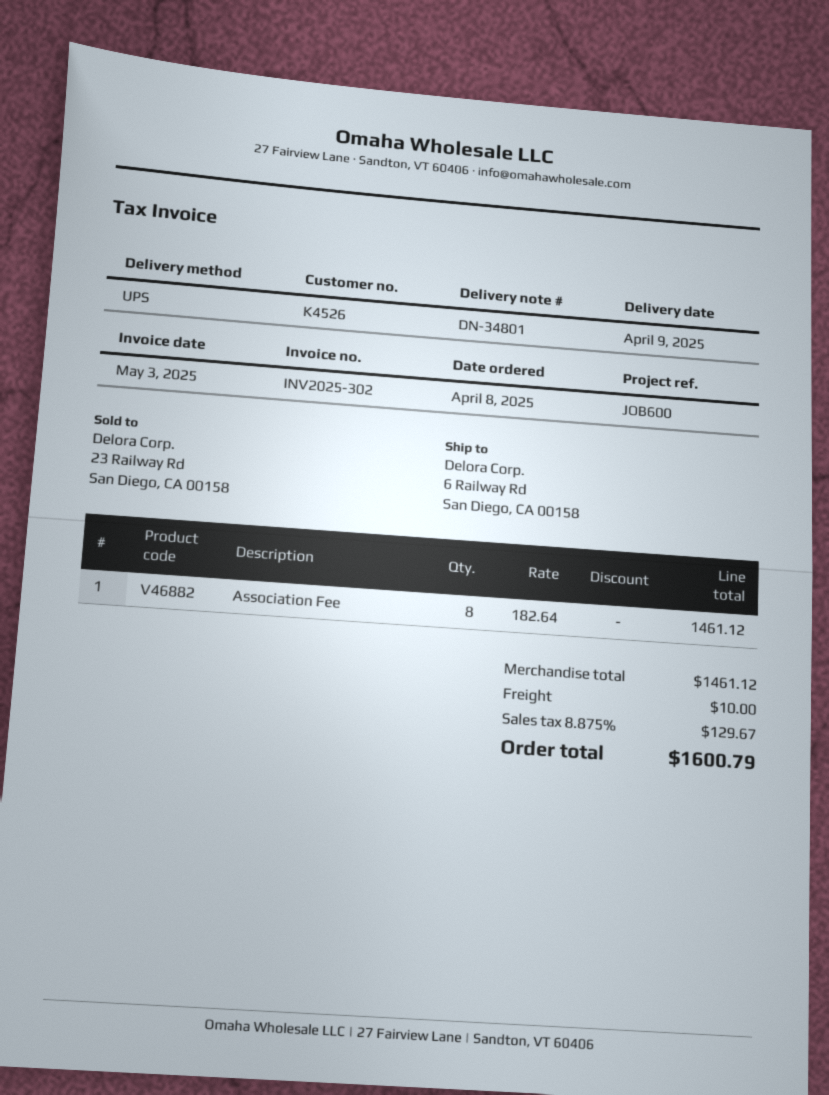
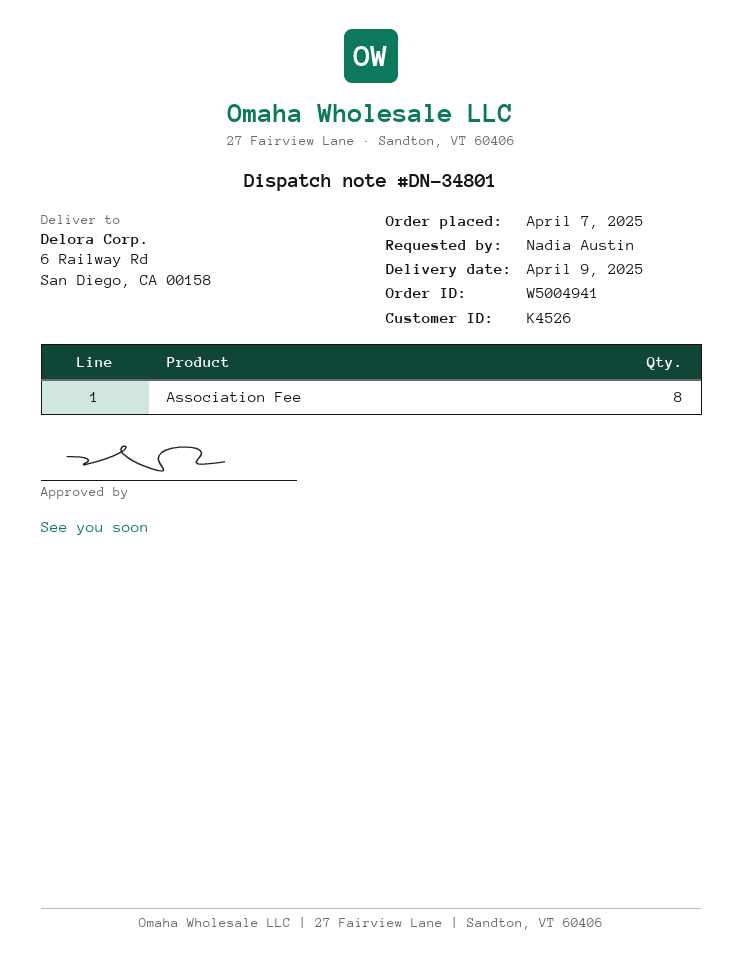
order date: 2025-04-08 -> 2025-04-07

